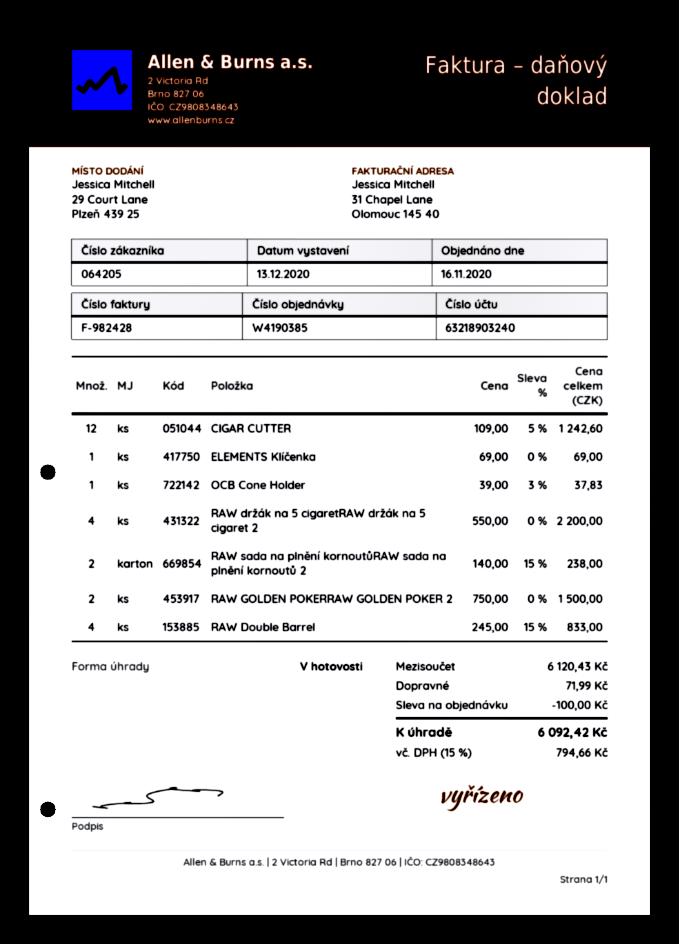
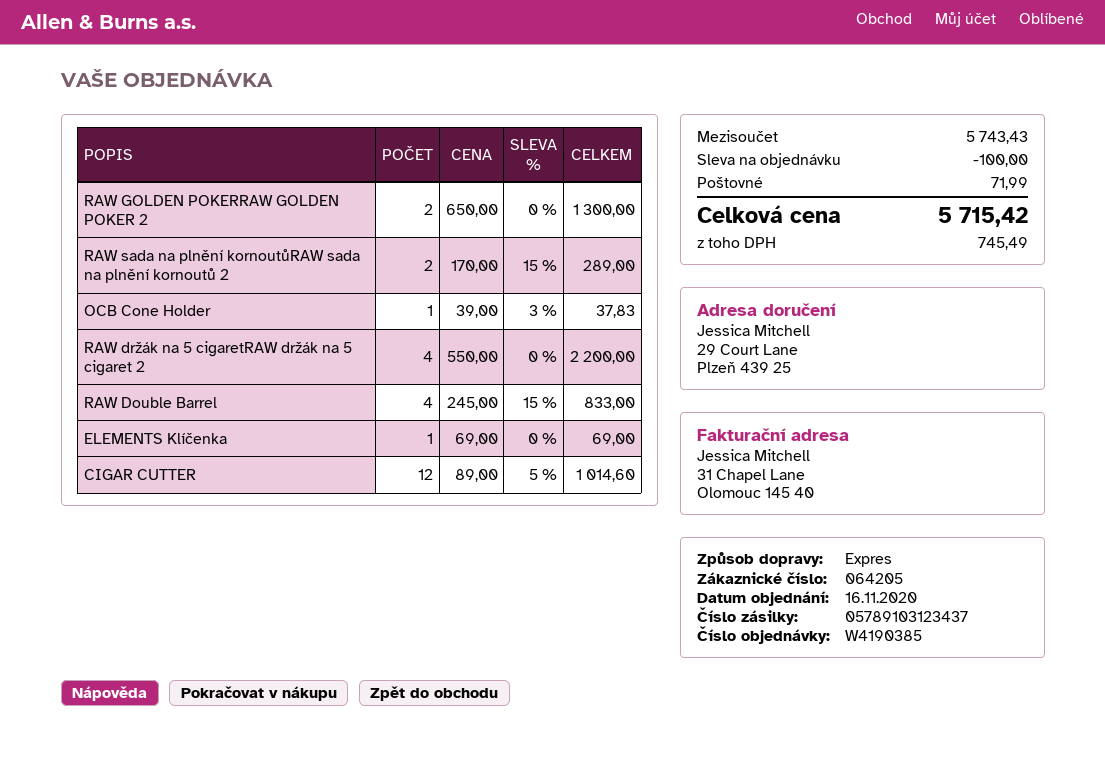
CIGAR CUTTER: 12 x 109.00 - 5% = 1242.60 -> 12 x 89.00 - 5% = 1014.60
RAW sada na plnění kornoutůRAW sada na plnění kornoutů 2: 2 x 140.00 - 15% = 238.00 -> 2 x 170.00 - 15% = 289.00
RAW GOLDEN POKERRAW GOLDEN POKER 2: 2 x 750.00 = 1500.00 -> 2 x 650.00 = 1300.00
subtotal: 6120.43 -> 5743.43
tax: 794.66 -> 745.49
total: 6092.42 -> 5715.42

